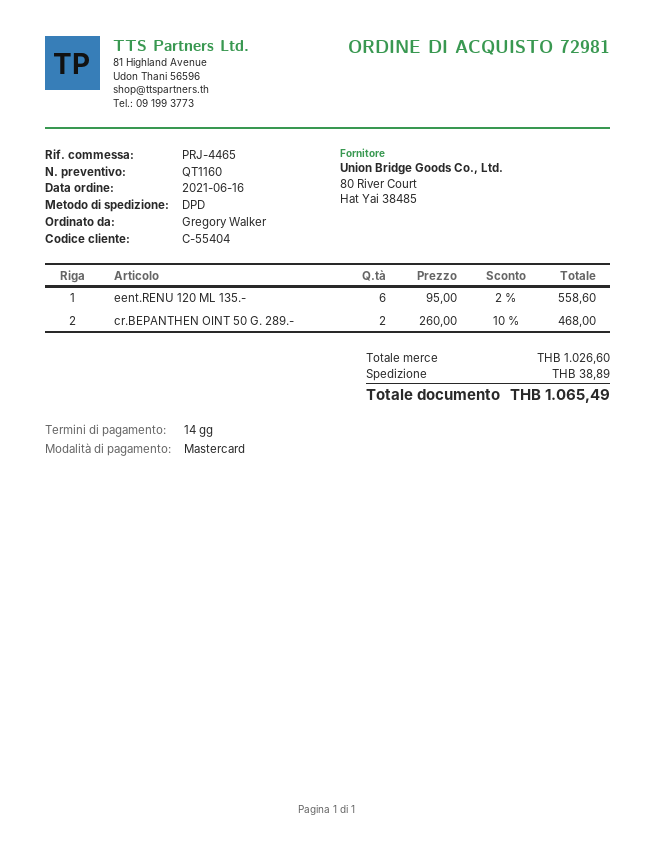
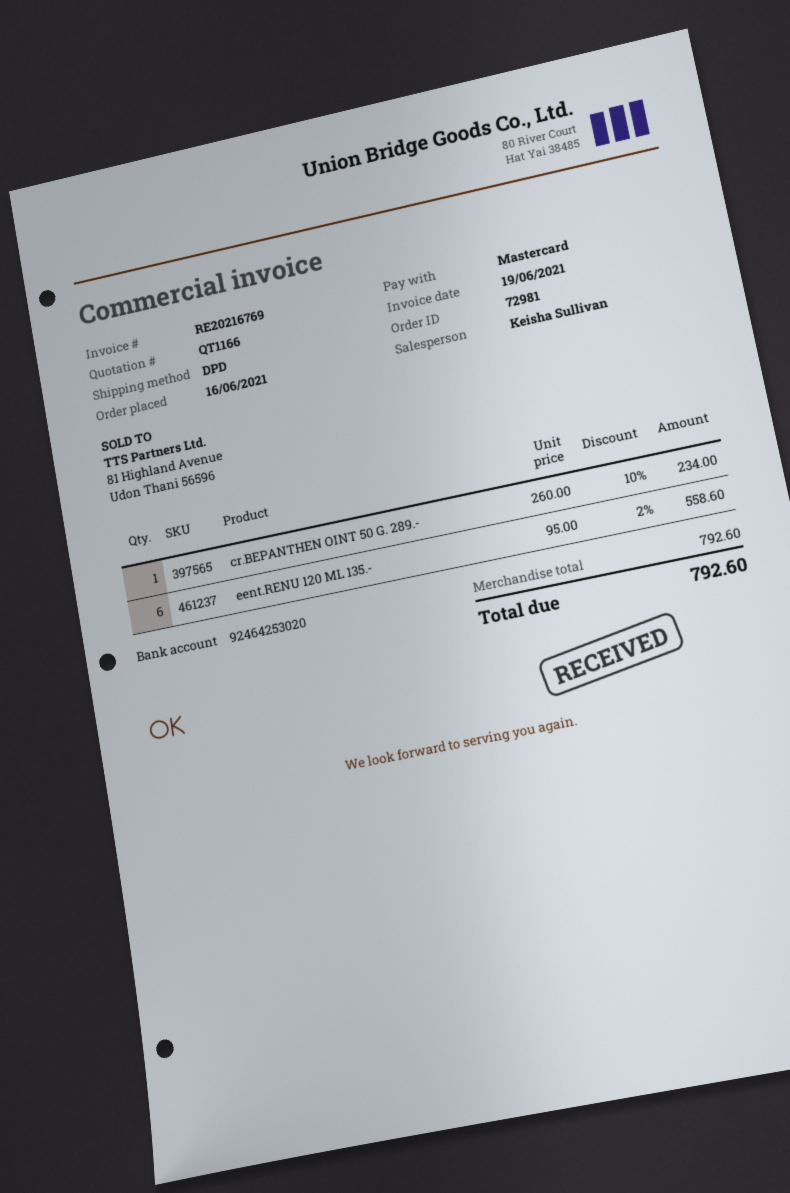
quote number: QT1160 -> QT1166
cr.BEPANTHEN OINT 50 G. 289.-: 2 x 260.00 - 10% = 468.00 -> 1 x 260.00 - 10% = 234.00
subtotal: 1026.60 -> 792.60
shipping: 38.89 -> none
total: 1065.49 -> 792.60

